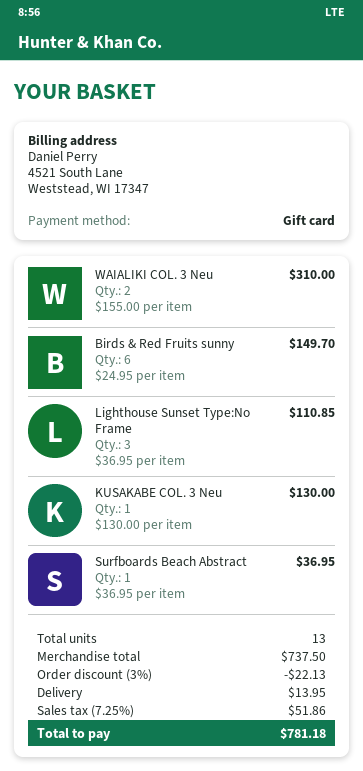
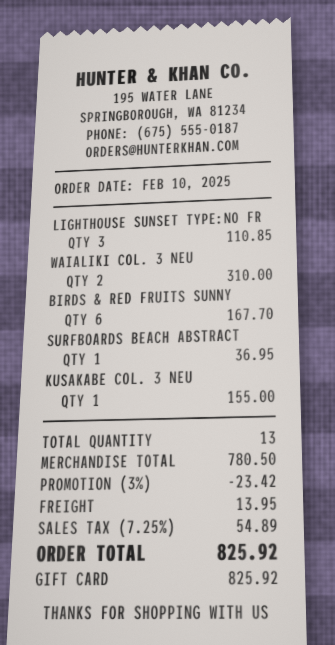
Birds & Red Fruits sunny: 6 for 149.70 -> 6 for 167.70
KUSAKABE COL. 3 Neu: 1 for 130.00 -> 1 for 155.00
subtotal: 737.50 -> 780.50
discount: 3% = 22.13 -> 3% = 23.42
tax: 7.25% = 51.86 -> 7.25% = 54.89
total: 781.18 -> 825.92

